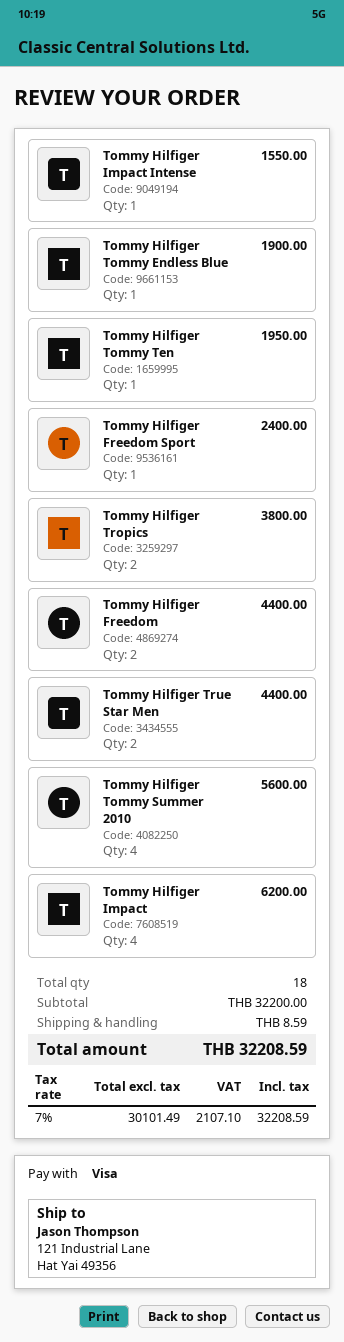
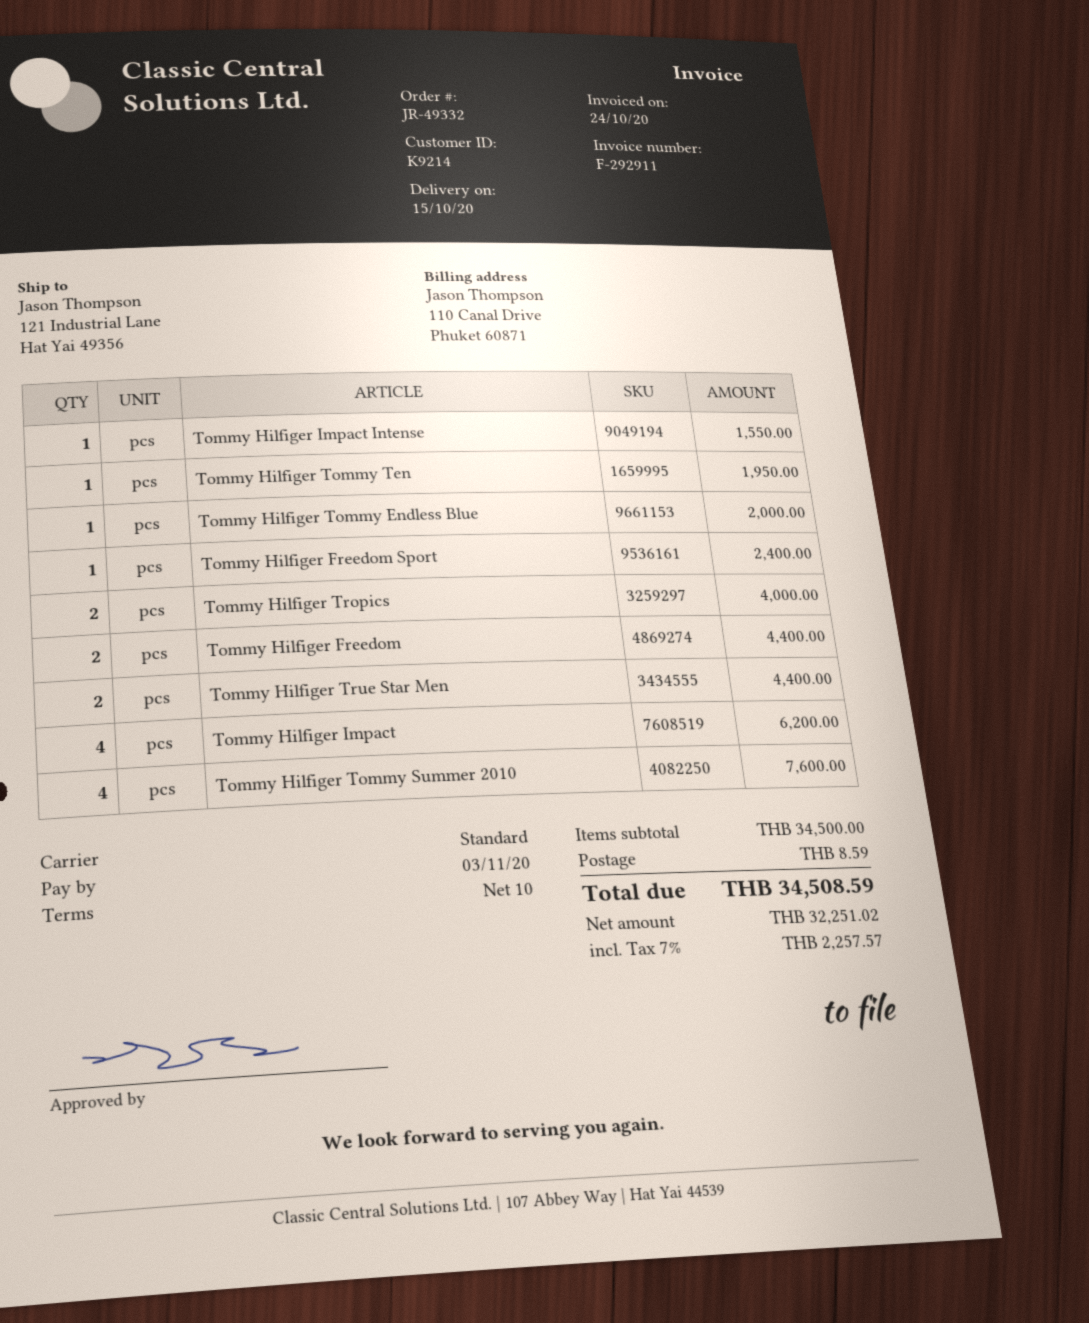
Tommy Hilfiger Tommy Endless Blue: 1 for 1900.00 -> 1 for 2000.00
Tommy Hilfiger Tropics: 2 for 3800.00 -> 2 for 4000.00
Tommy Hilfiger Tommy Summer 2010: 4 for 5600.00 -> 4 for 7600.00
subtotal: 32200.00 -> 34500.00
net: 30101.49 -> 32251.02
tax: 7% = 2107.10 -> 7% = 2257.57
total: 32208.59 -> 34508.59

